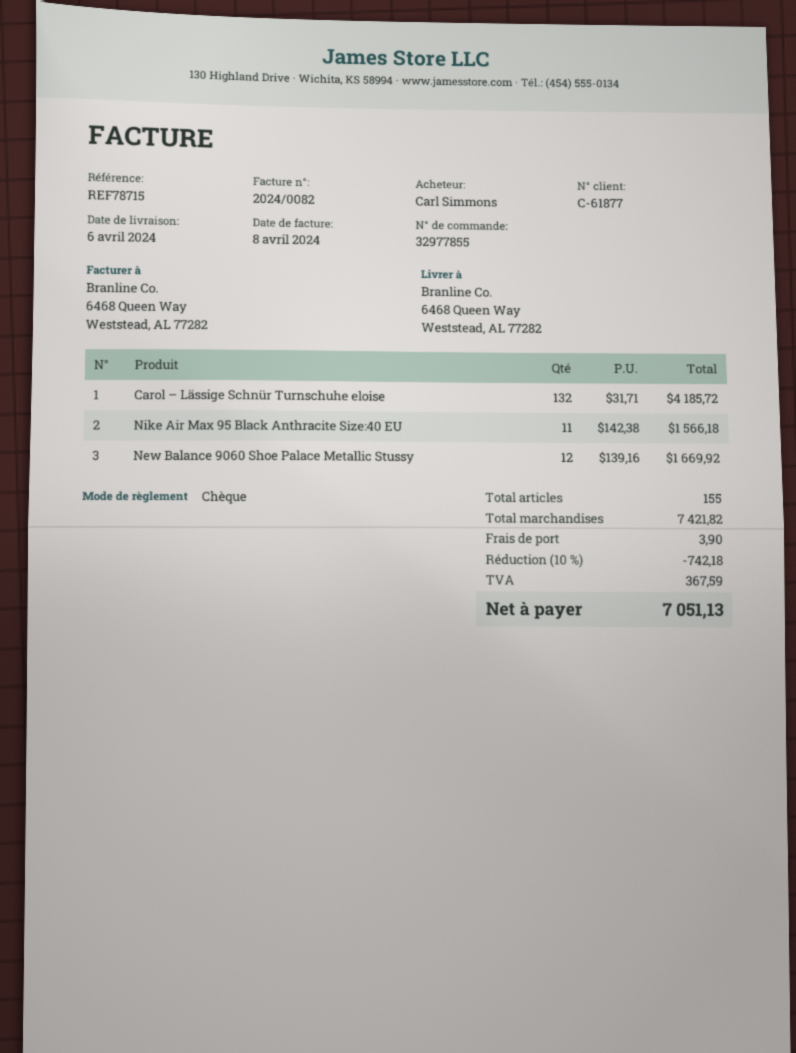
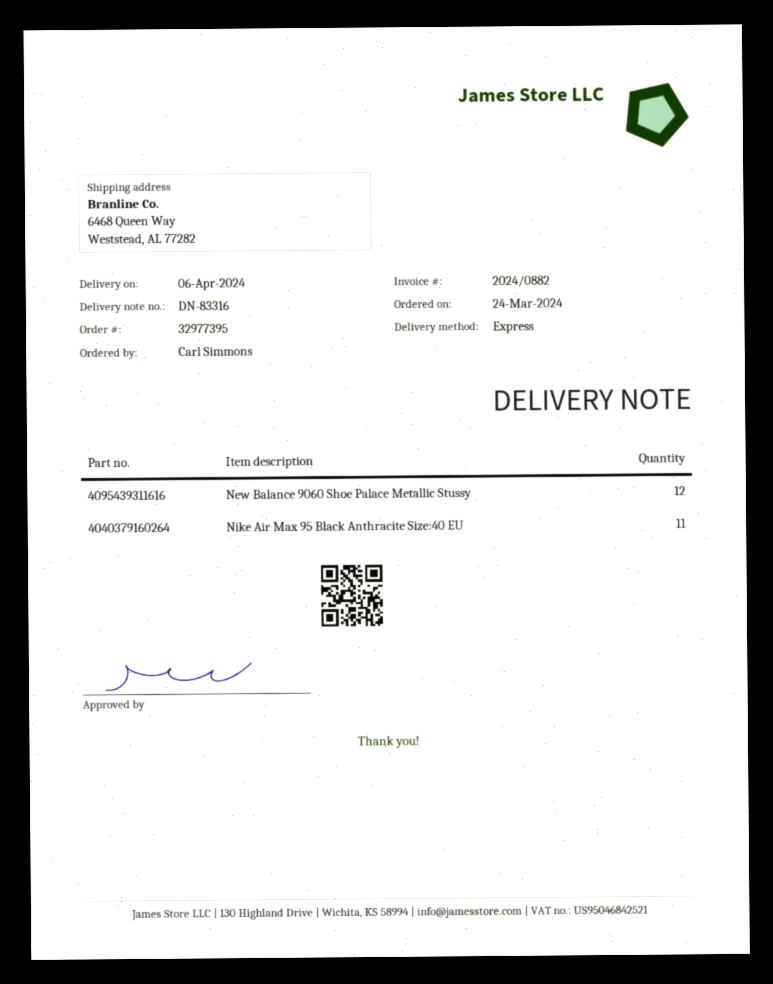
order number: 32977855 -> 32977395
invoice number: 2024/0082 -> 2024/0882
Carol – Lässige Schnür Turnschuhe eloise: 132 -> none

